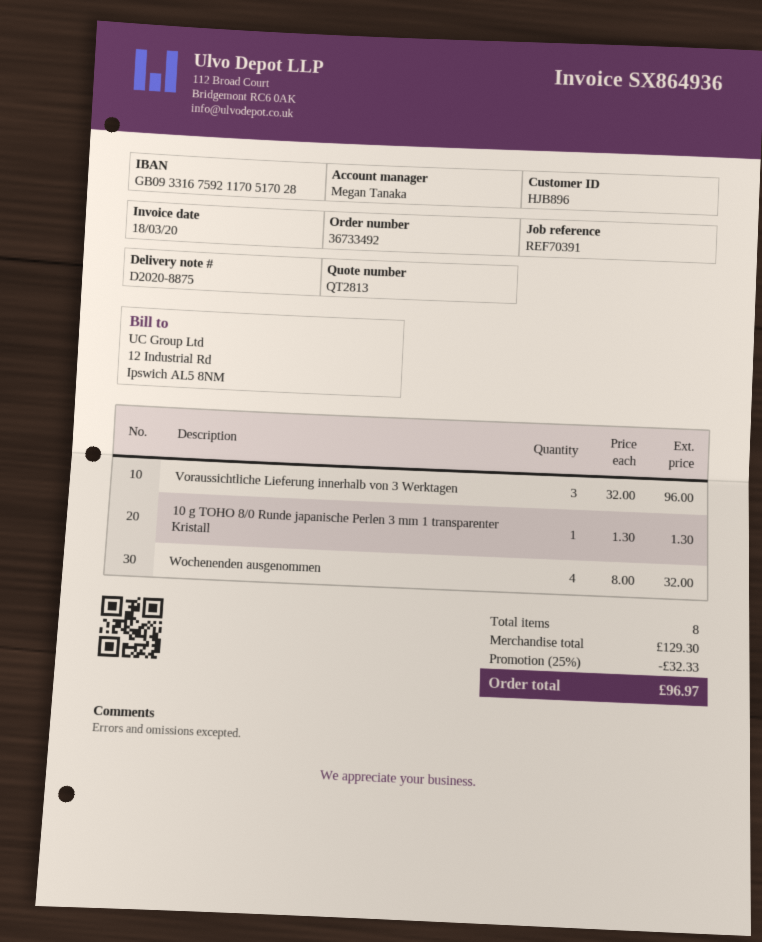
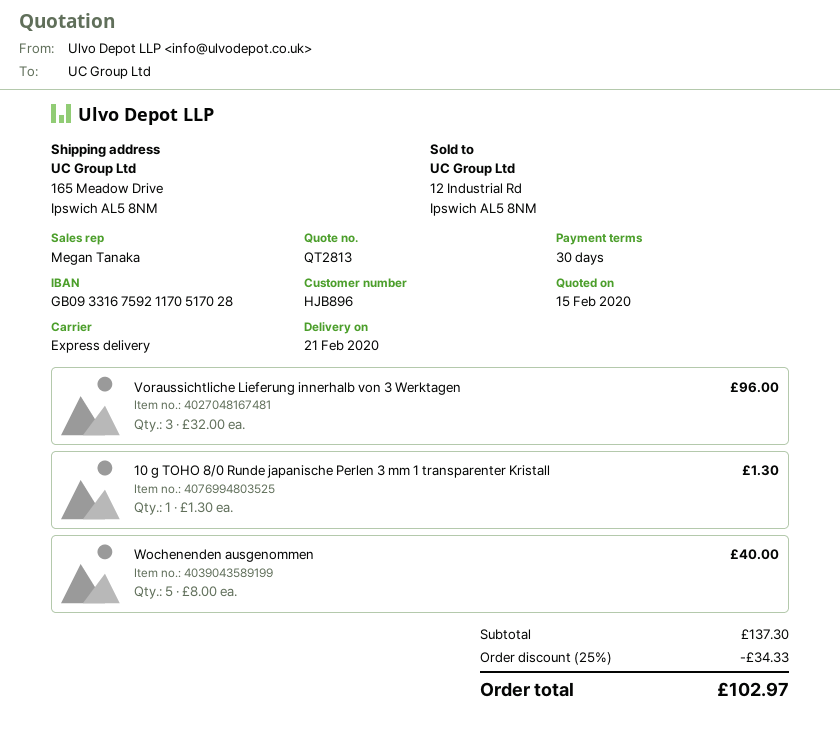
Wochenenden ausgenommen: 4 x 8.00 = 32.00 -> 5 x 8.00 = 40.00
subtotal: 129.30 -> 137.30
discount: 25% = 32.33 -> 25% = 34.33
total: 96.97 -> 102.97

